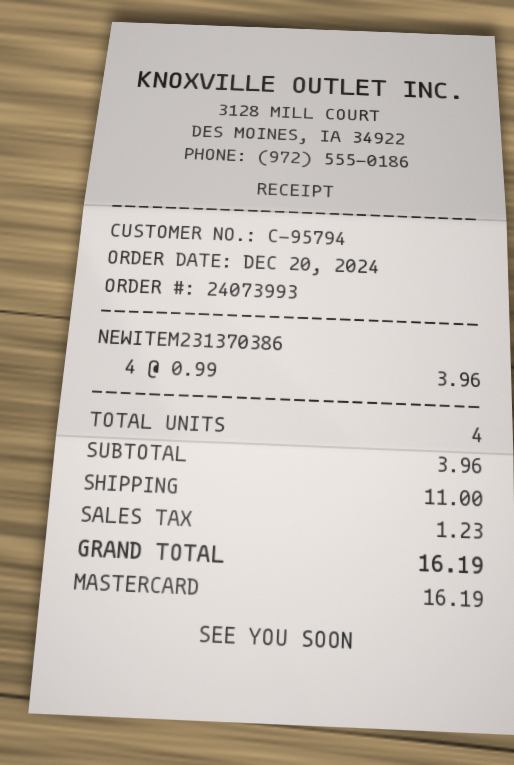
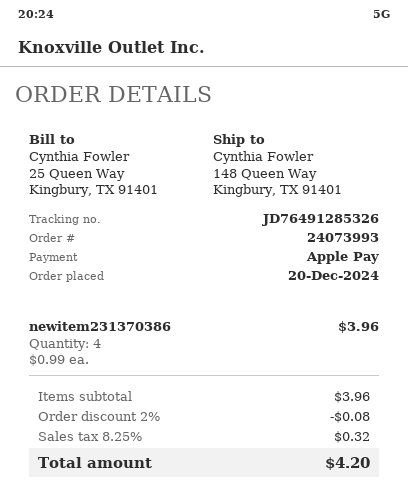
payment method: Mastercard -> Apple Pay
discount: none -> 2% = 0.08
shipping: 11.00 -> none
tax: 1.23 -> 0.32
total: 16.19 -> 4.20

